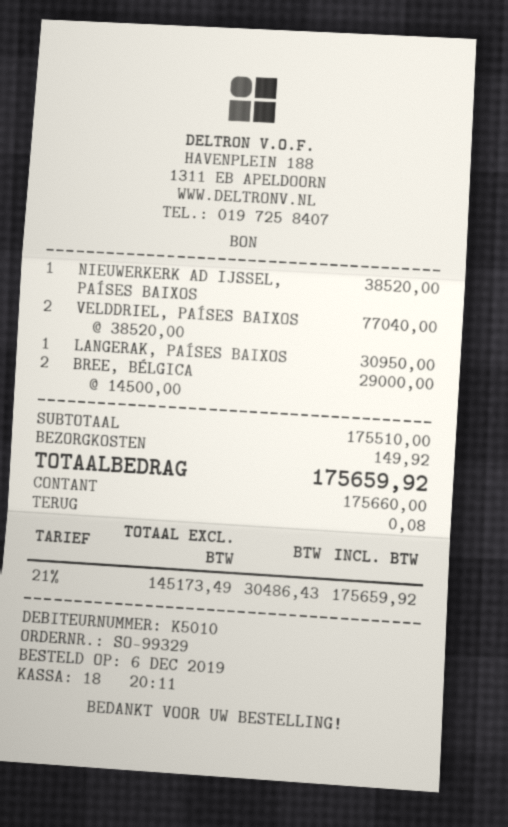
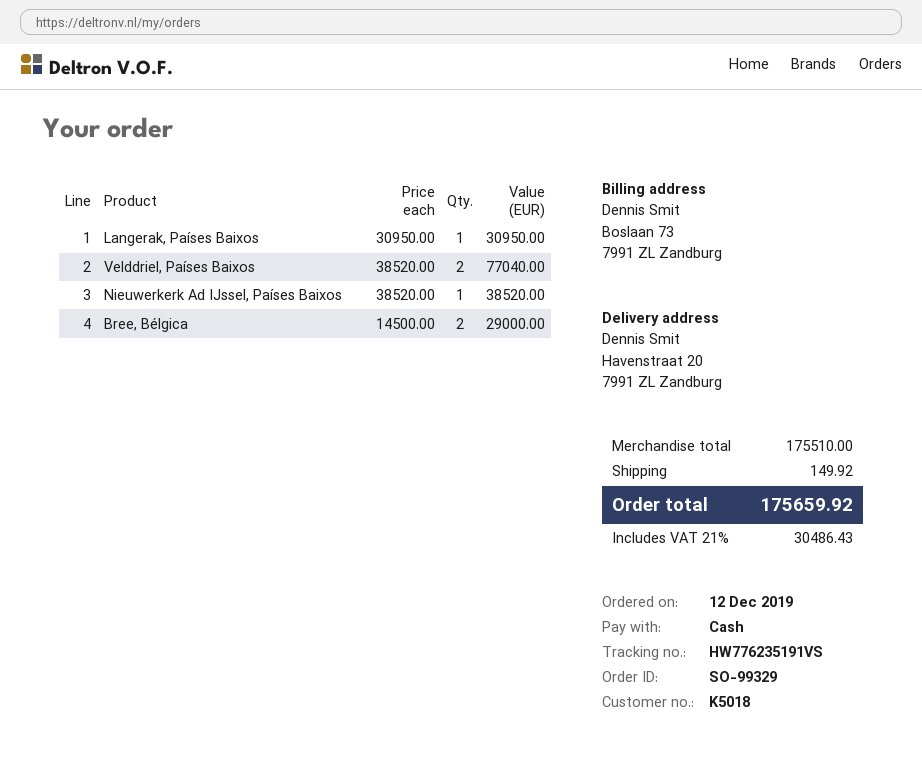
order date: 2019-12-06 -> 2019-12-12
customer number: K5010 -> K5018

